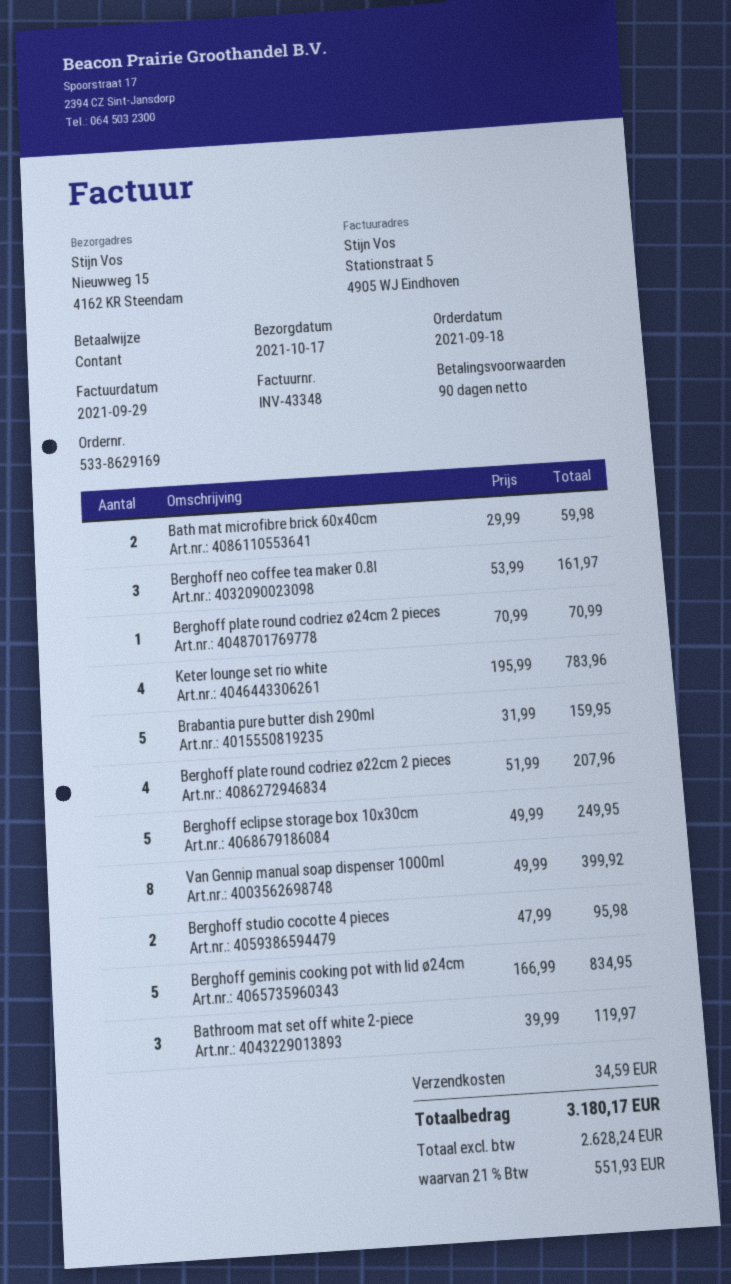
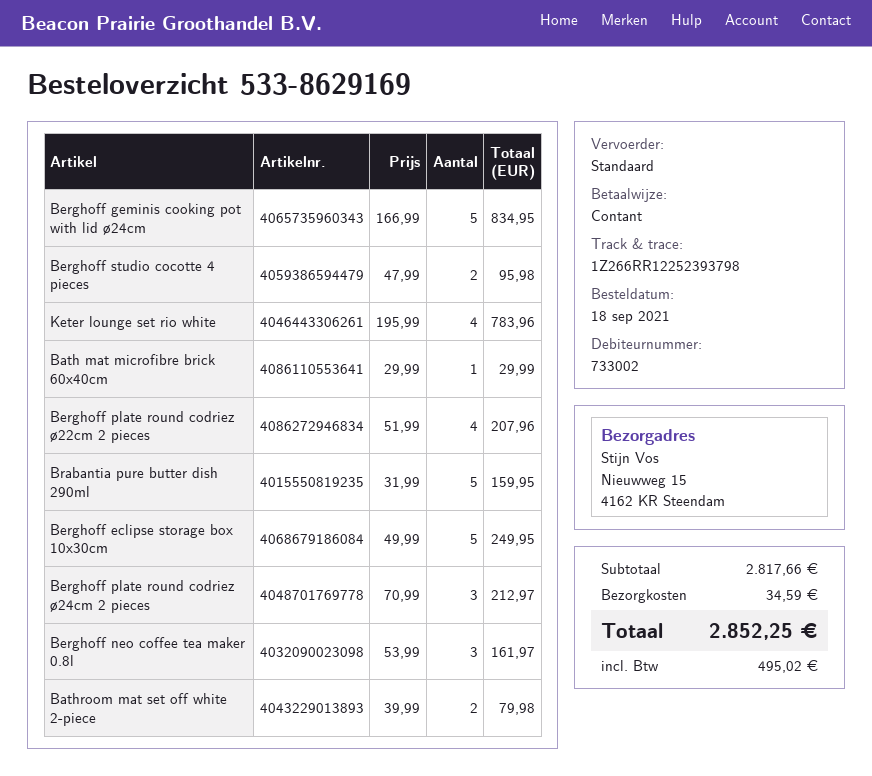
Bath mat microfibre brick 60x40cm: 2 x 29.99 = 59.98 -> 1 x 29.99 = 29.99
Berghoff plate round codriez ø24cm 2 pieces: 1 x 70.99 = 70.99 -> 3 x 70.99 = 212.97
Van Gennip manual soap dispenser 1000ml: 8 x 49.99 = 399.92 -> none
Bathroom mat set off white 2-piece: 3 x 39.99 = 119.97 -> 2 x 39.99 = 79.98
tax: 551.93 -> 495.02
total: 3180.17 -> 2852.25

